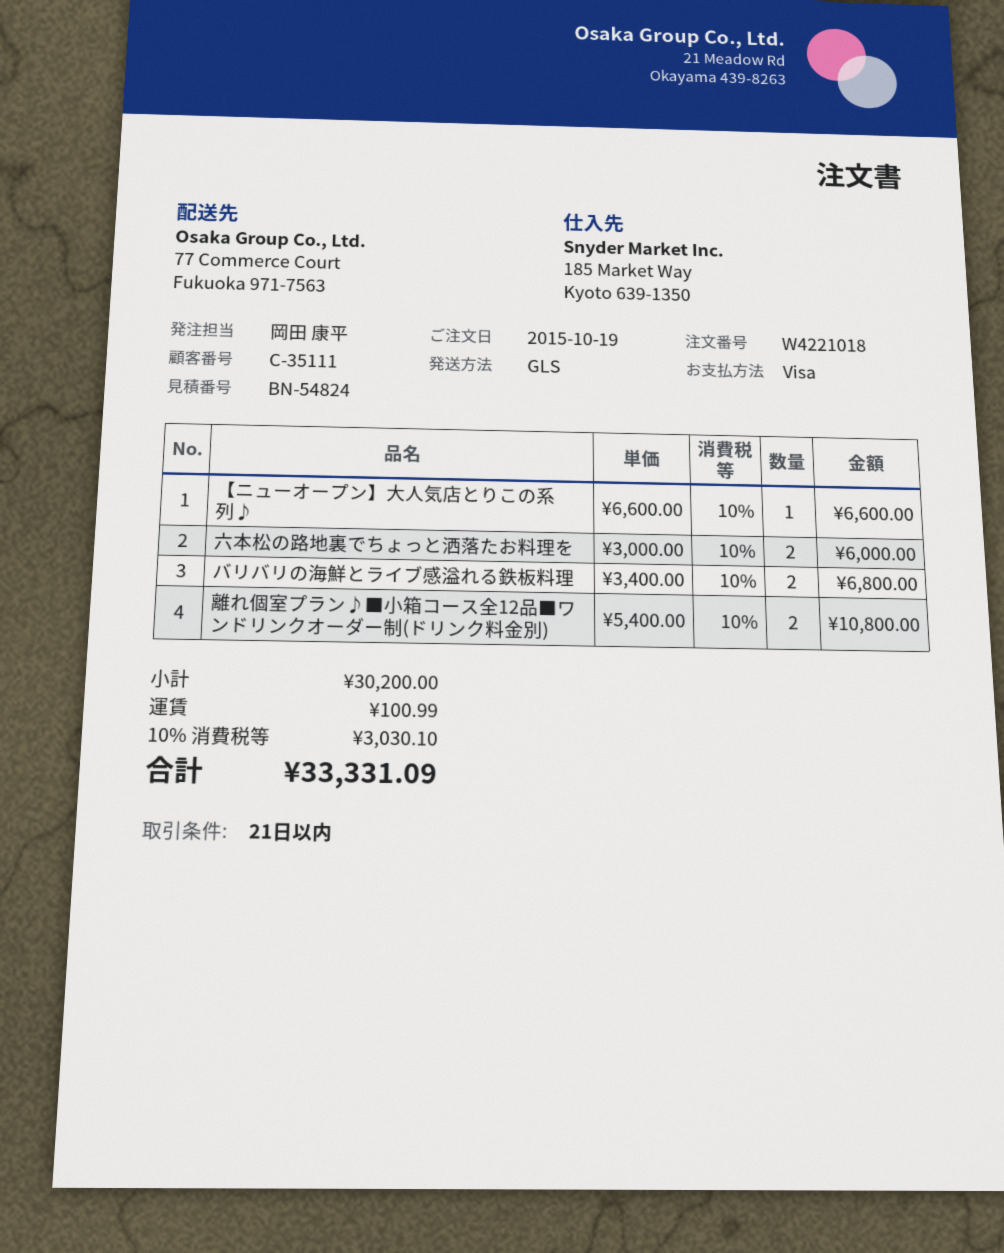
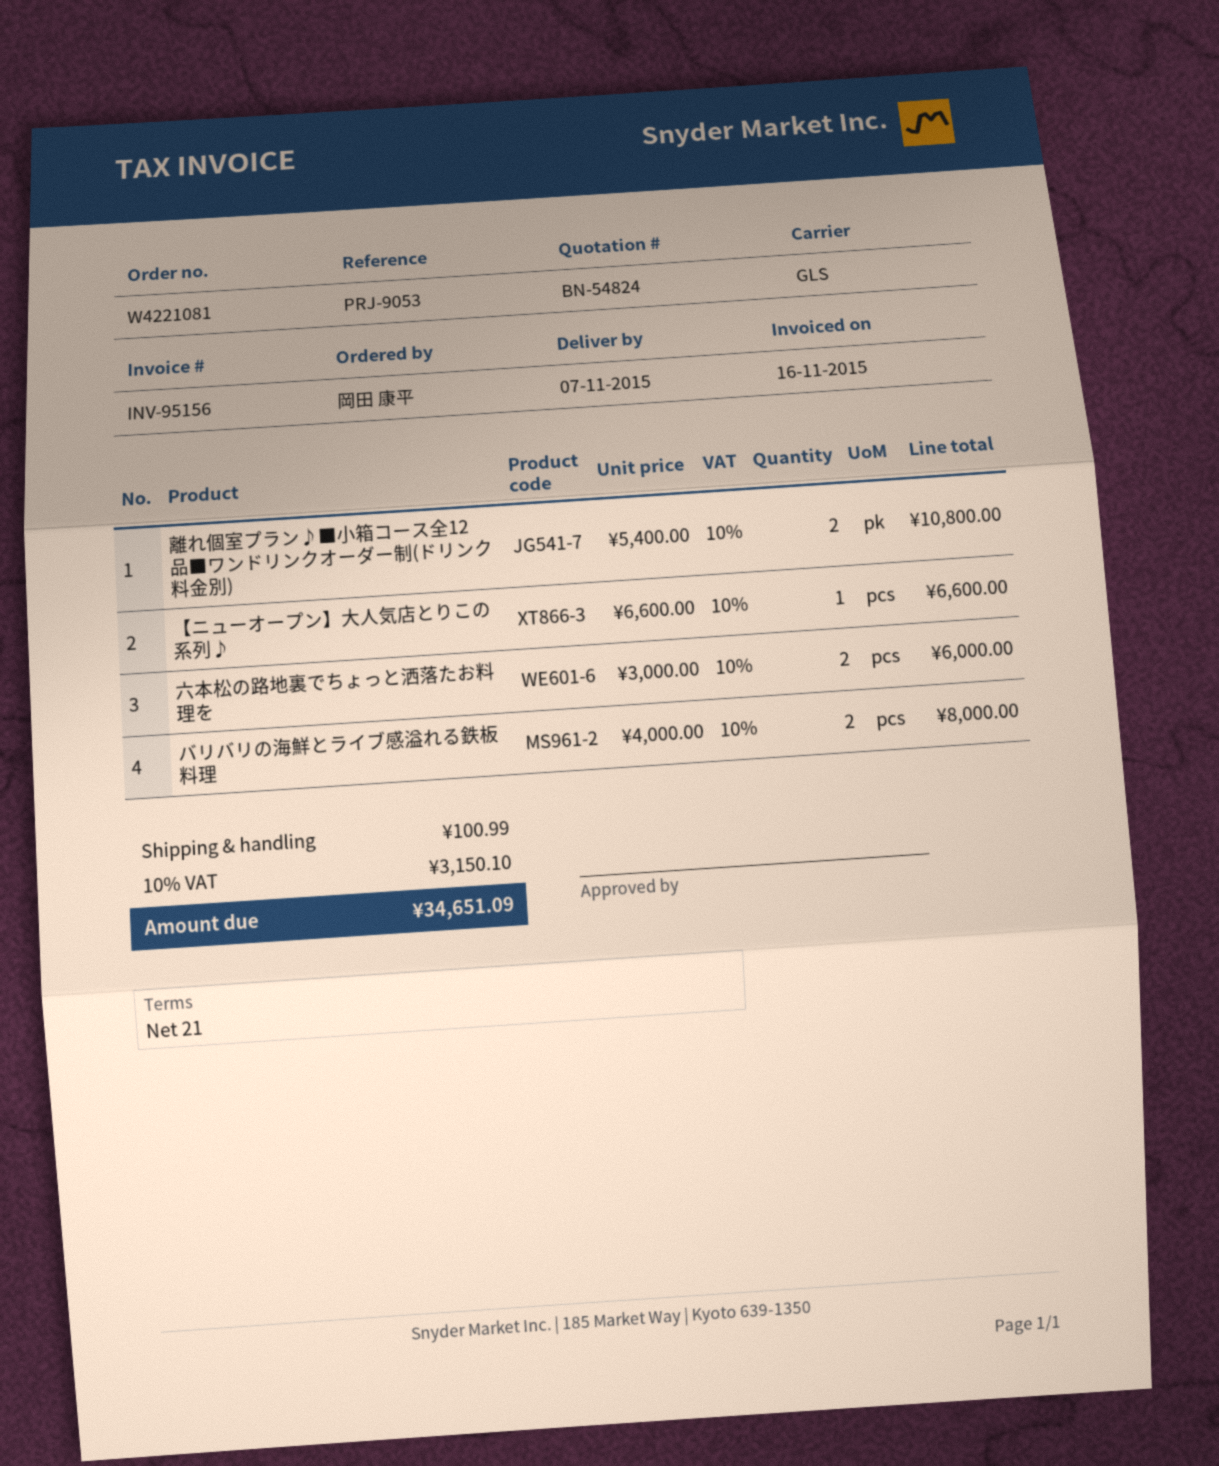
order number: W4221018 -> W4221081
バリバリの海鮮とライブ感溢れる鉄板料理: 2 x 3400.00 = 6800.00 -> 2 x 4000.00 = 8000.00
tax: 10% = 3030.10 -> 10% = 3150.10
total: 33331.09 -> 34651.09

